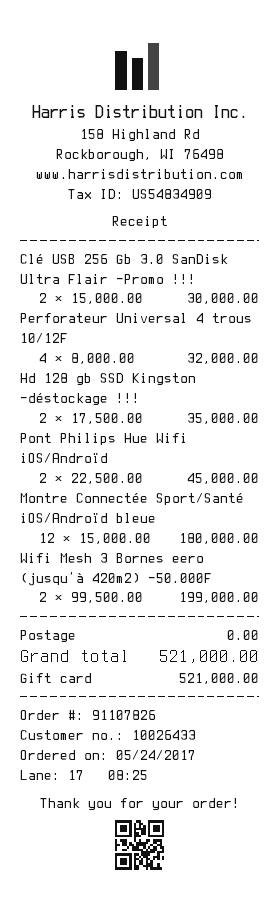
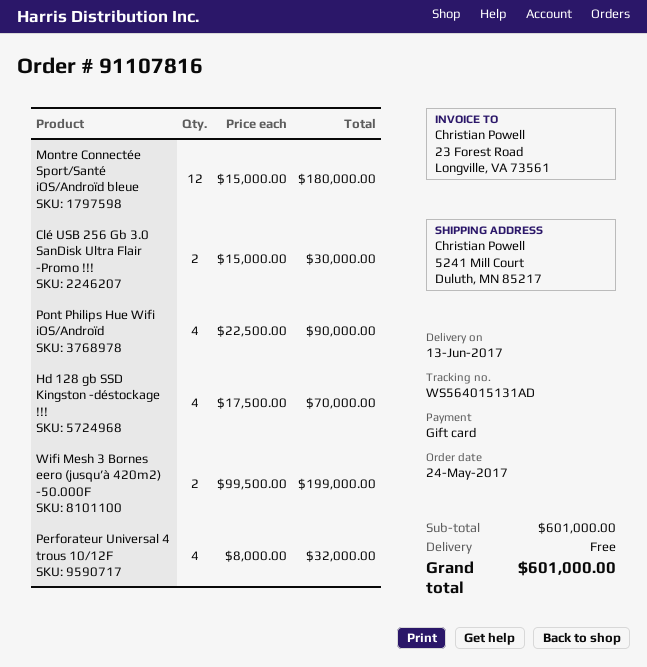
order number: 91107826 -> 91107816
Hd 128 gb SSD Kingston -déstockage !!!: 2 x 17500.00 = 35000.00 -> 4 x 17500.00 = 70000.00
Pont Philips Hue Wifi iOS/Androïd: 2 x 22500.00 = 45000.00 -> 4 x 22500.00 = 90000.00
total: 521000.00 -> 601000.00

